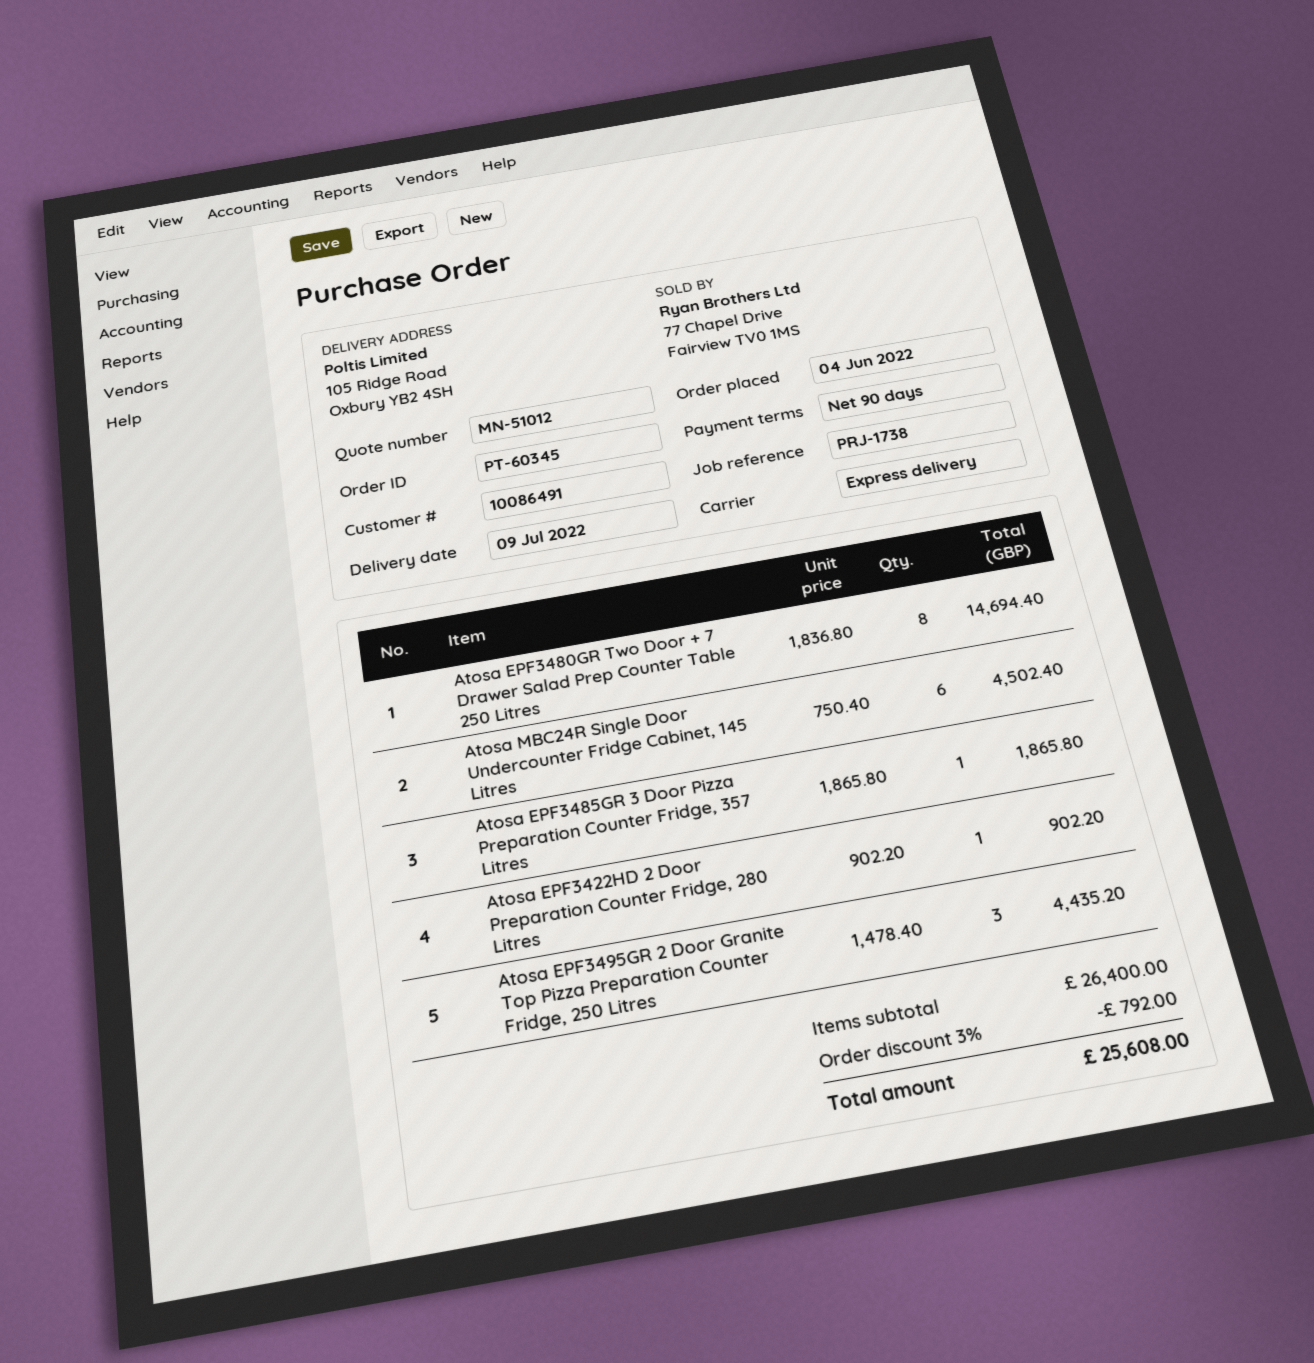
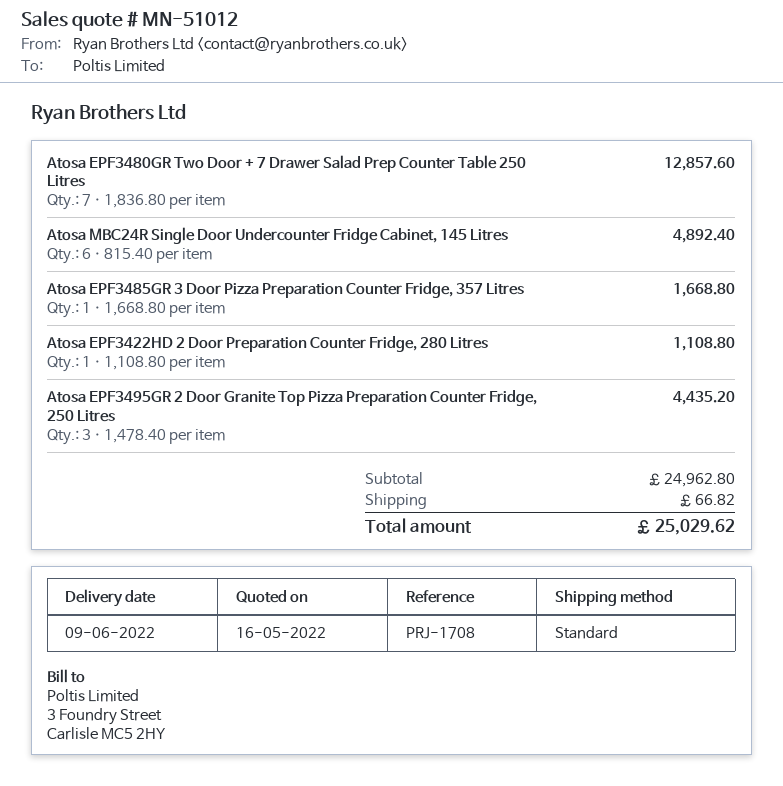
delivery date: 2022-07-09 -> 2022-06-09
reference: PRJ-1738 -> PRJ-1708
shipping method: express -> standard
Atosa EPF3480GR Two Door + 7 Drawer Salad Prep Counter Table 250 Litres: 8 x 1836.80 = 14694.40 -> 7 x 1836.80 = 12857.60
Atosa MBC24R Single Door Undercounter Fridge Cabinet, 145 Litres: 6 x 750.40 = 4502.40 -> 6 x 815.40 = 4892.40
Atosa EPF3485GR 3 Door Pizza Preparation Counter Fridge, 357 Litres: 1 x 1865.80 = 1865.80 -> 1 x 1668.80 = 1668.80
Atosa EPF3422HD 2 Door Preparation Counter Fridge, 280 Litres: 1 x 902.20 = 902.20 -> 1 x 1108.80 = 1108.80
subtotal: 26400.00 -> 24962.80
discount: 3% = 792.00 -> none
shipping: none -> 66.82
total: 25608.00 -> 25029.62

